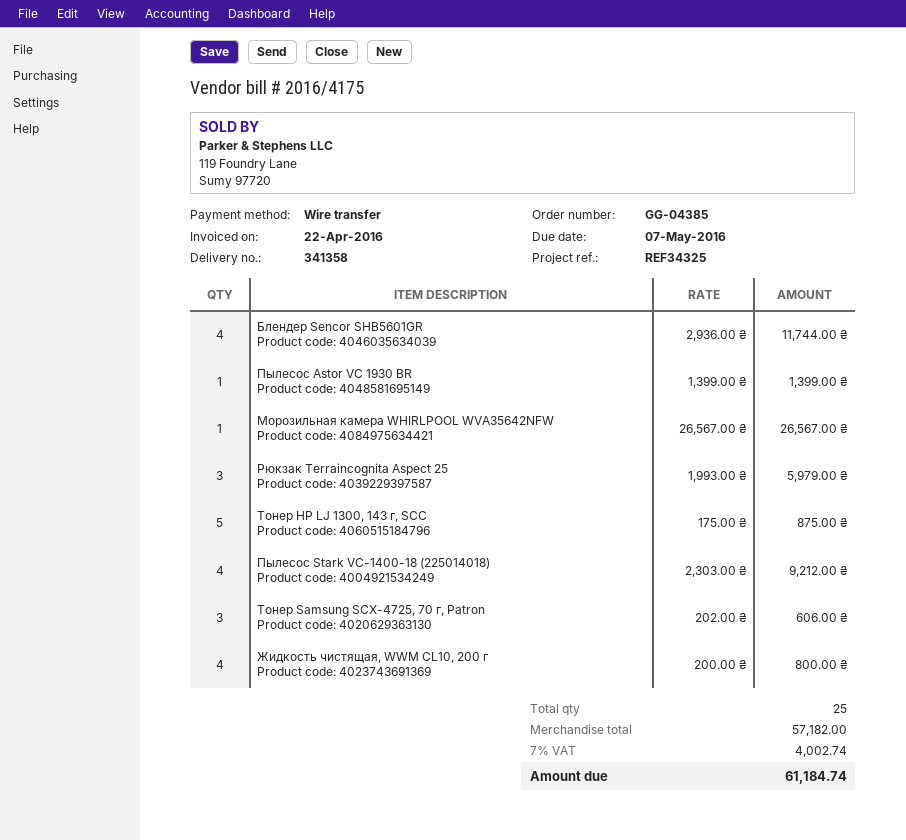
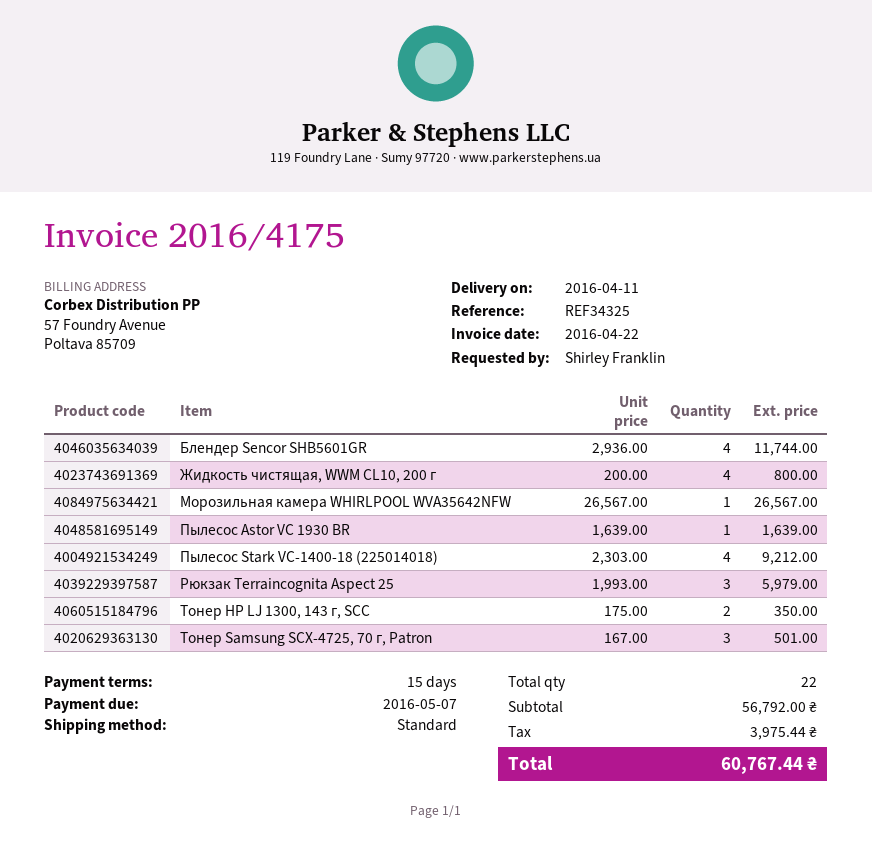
Пылесос Astor VC 1930 BR: 1 x 1399.00 = 1399.00 -> 1 x 1639.00 = 1639.00
Тонер HP LJ 1300, 143 г, SCC: 5 x 175.00 = 875.00 -> 2 x 175.00 = 350.00
Тонер Samsung SCX-4725, 70 г, Patron: 3 x 202.00 = 606.00 -> 3 x 167.00 = 501.00
total quantity: 25 -> 22
subtotal: 57182.00 -> 56792.00
tax: 4002.74 -> 3975.44
total: 61184.74 -> 60767.44

